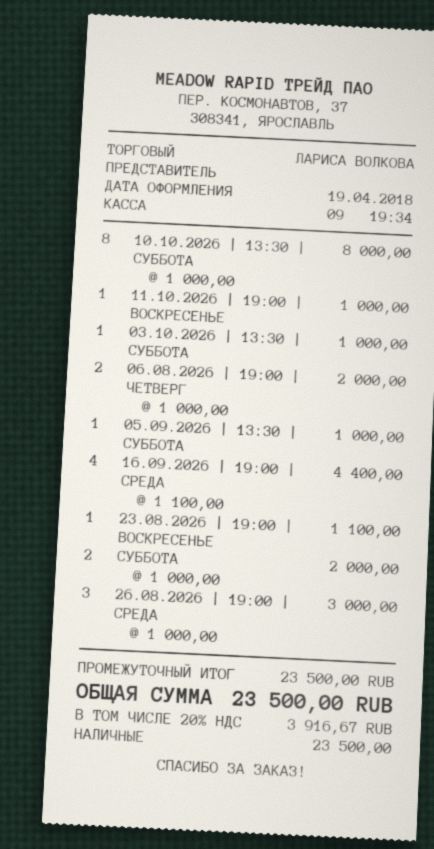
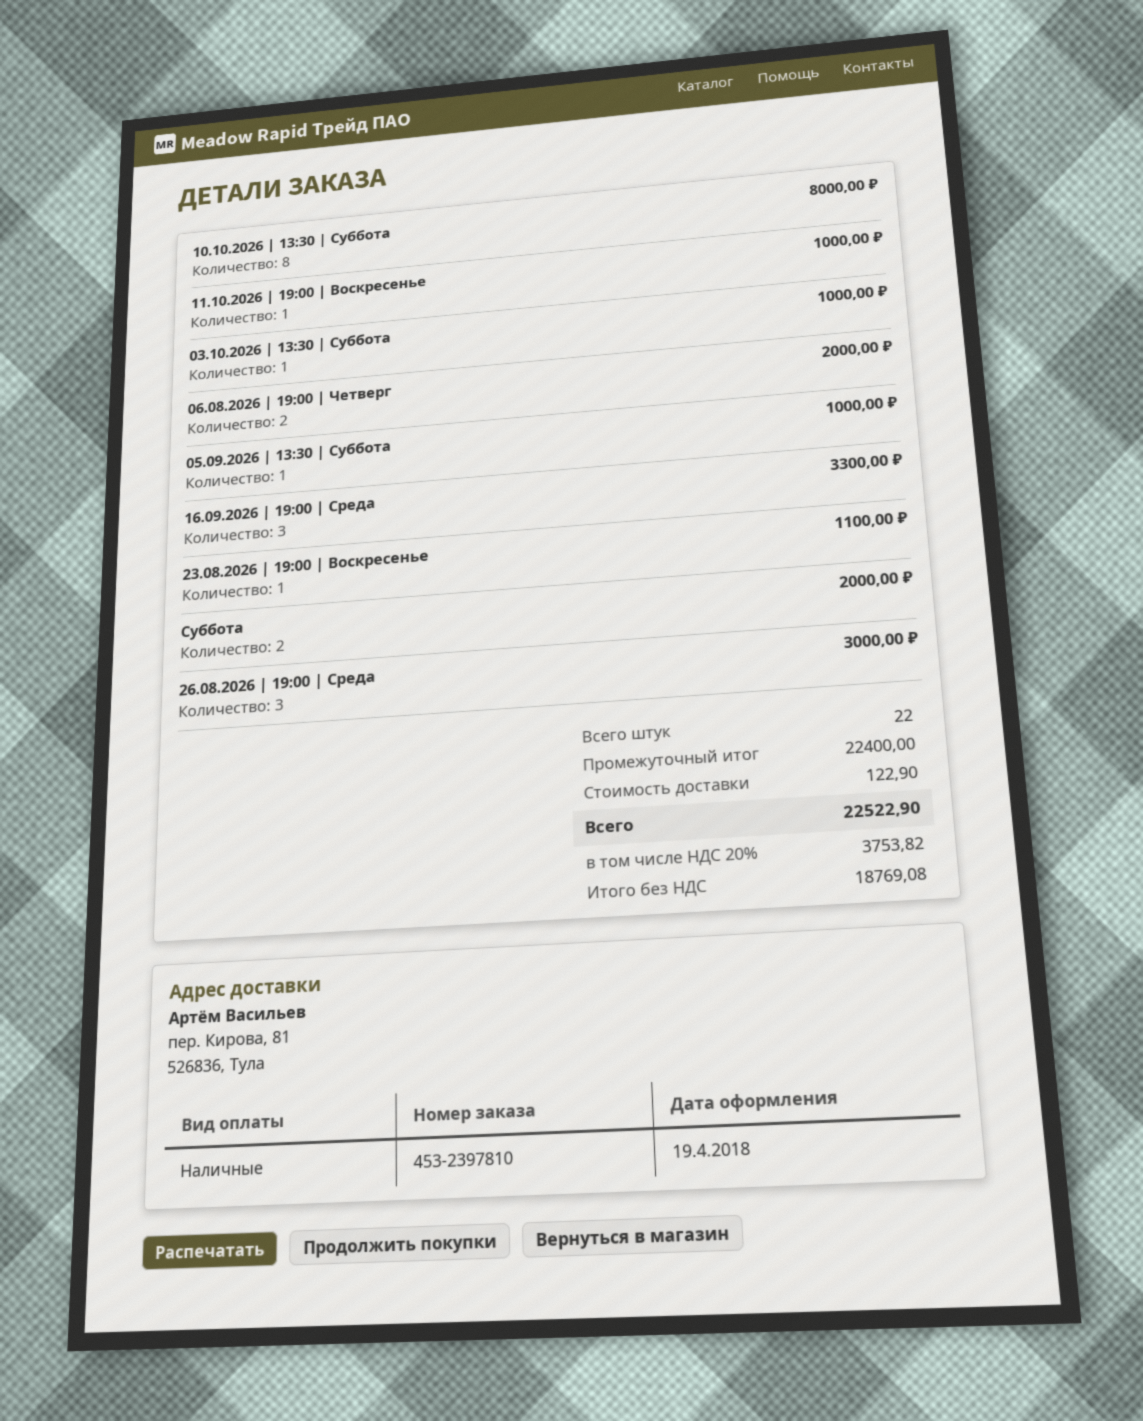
16.09.2026 | 19:00 | СРЕДА: 4 for 4400.00 -> 3 for 3300.00
subtotal: 23500.00 -> 22400.00
shipping: none -> 122.90
tax: 20% = 3916.67 -> 20% = 3753.82
total: 23500.00 -> 22522.90

